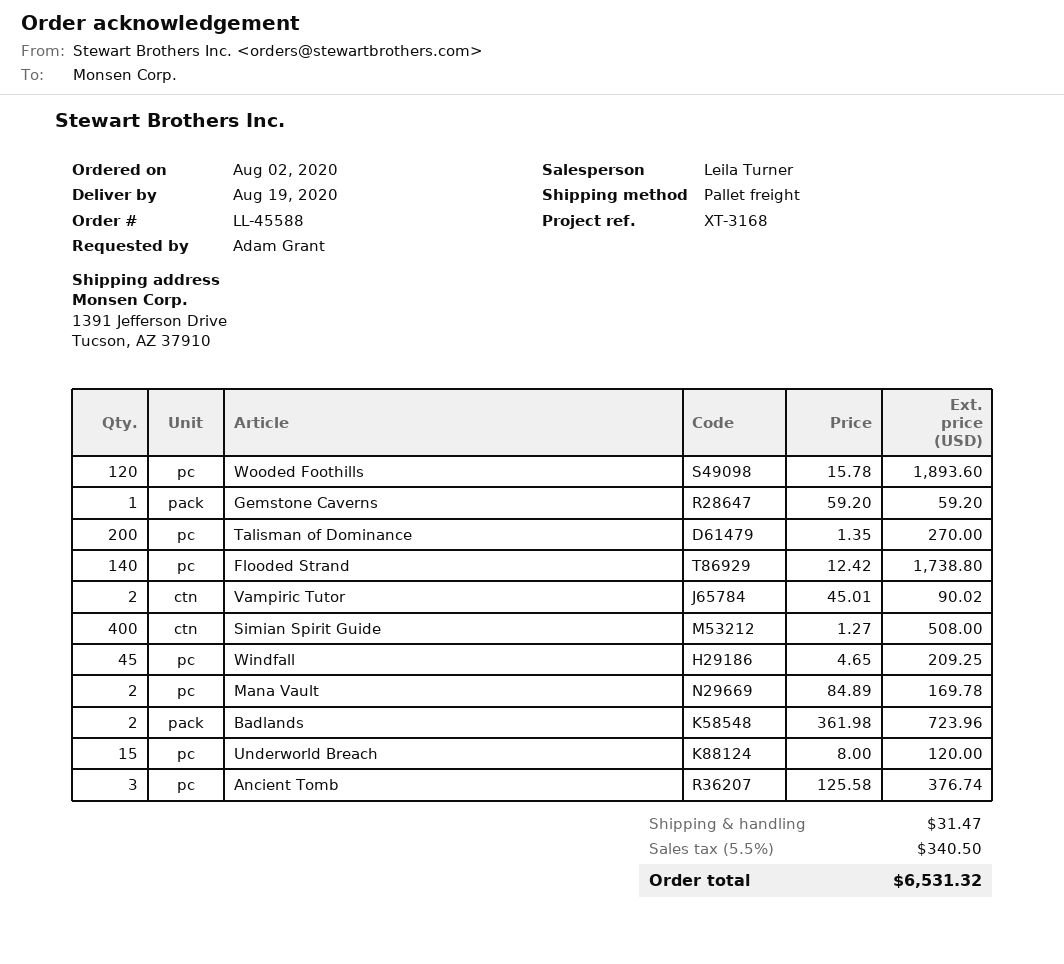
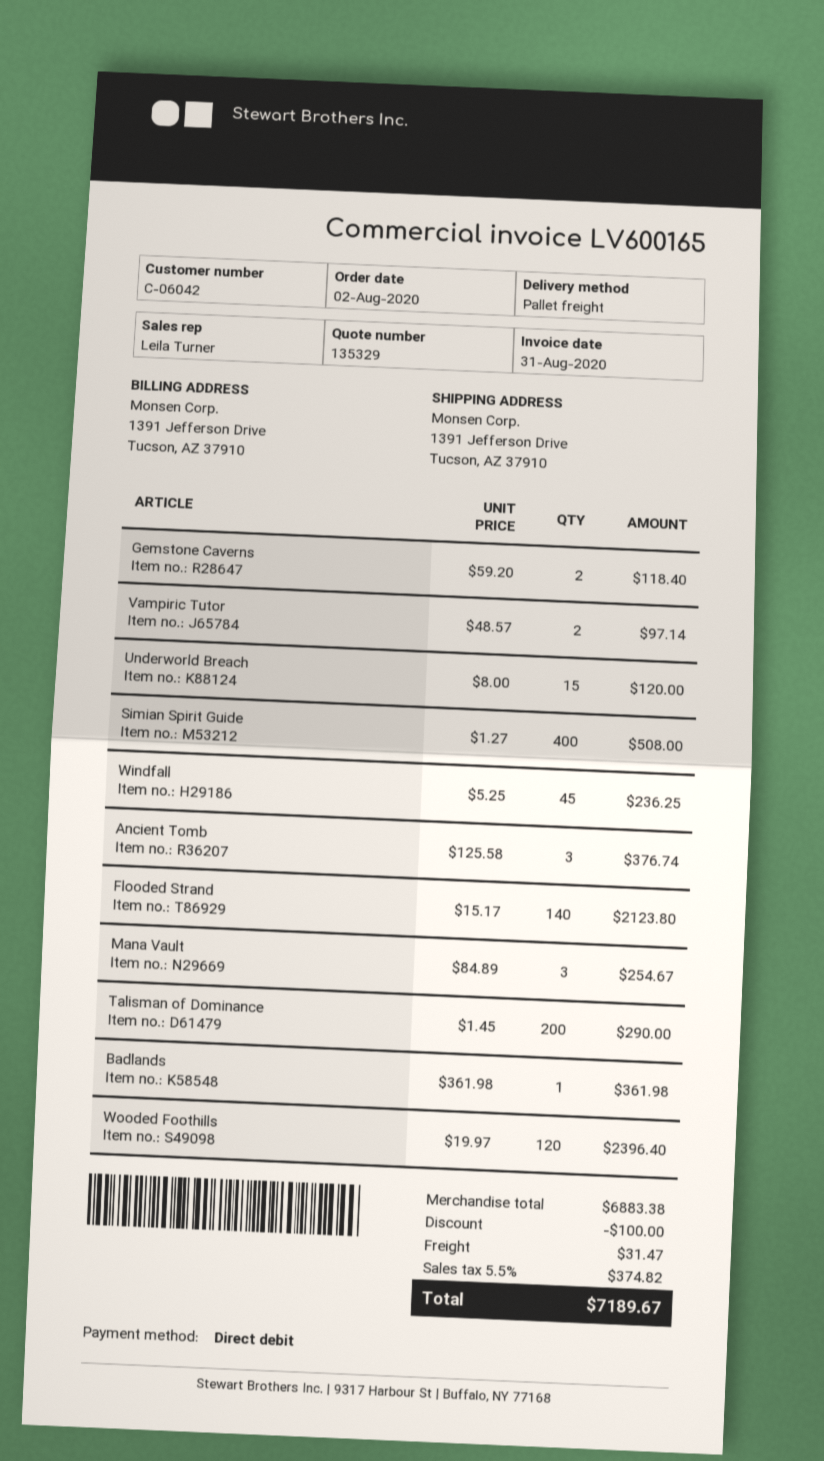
Wooded Foothills: 120 x 15.78 = 1893.60 -> 120 x 19.97 = 2396.40
Gemstone Caverns: 1 x 59.20 = 59.20 -> 2 x 59.20 = 118.40
Talisman of Dominance: 200 x 1.35 = 270.00 -> 200 x 1.45 = 290.00
Flooded Strand: 140 x 12.42 = 1738.80 -> 140 x 15.17 = 2123.80
Vampiric Tutor: 2 x 45.01 = 90.02 -> 2 x 48.57 = 97.14
Windfall: 45 x 4.65 = 209.25 -> 45 x 5.25 = 236.25
Mana Vault: 2 x 84.89 = 169.78 -> 3 x 84.89 = 254.67
Badlands: 2 x 361.98 = 723.96 -> 1 x 361.98 = 361.98
discount: none -> 100.00
tax: 5.5% = 340.50 -> 5.5% = 374.82
total: 6531.32 -> 7189.67

